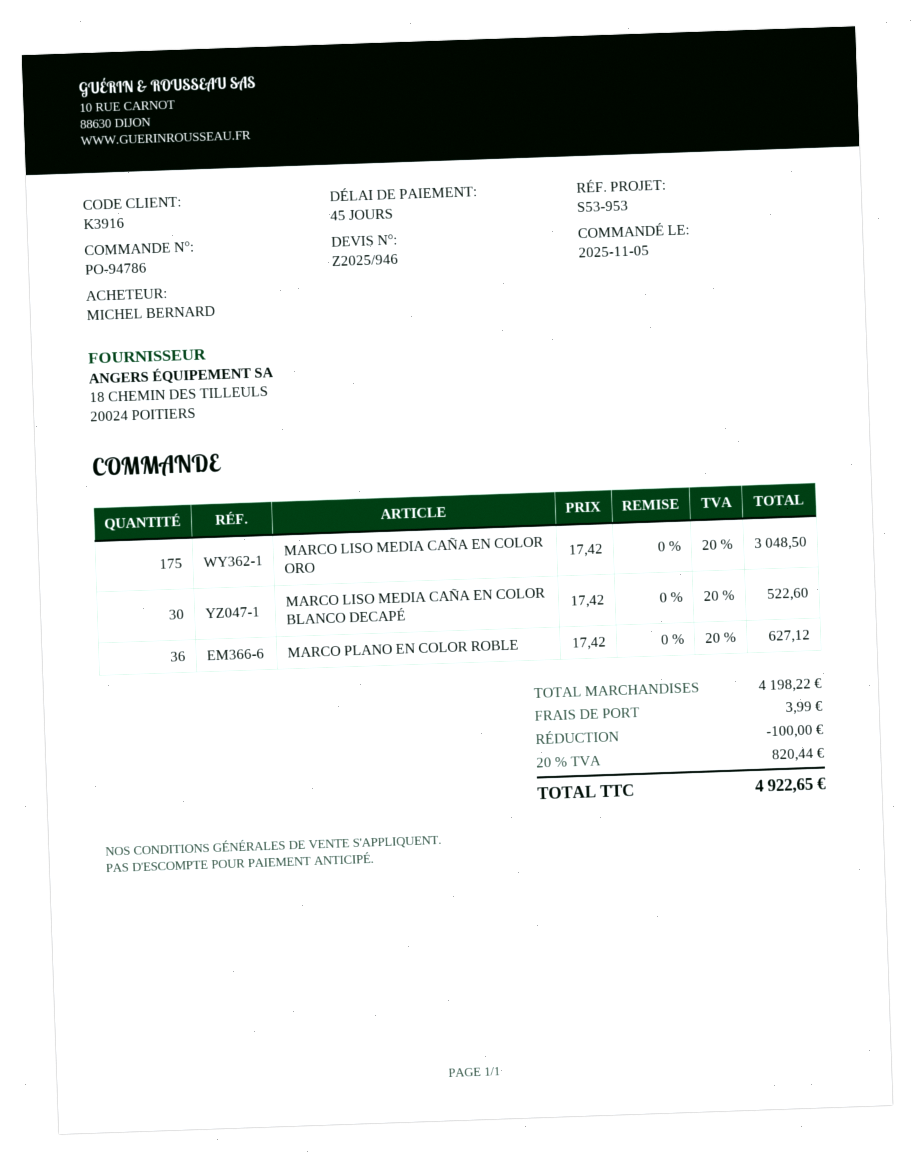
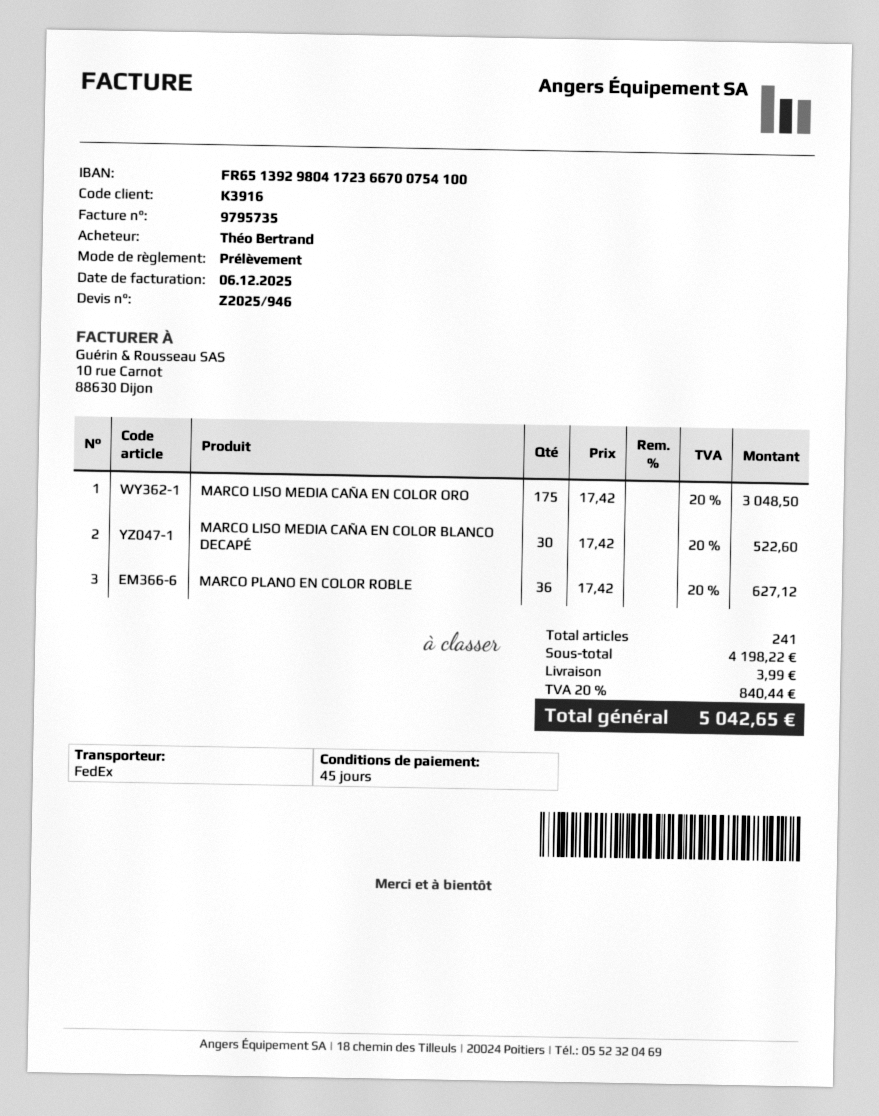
ordered by: MICHEL BERNARD -> Théo Bertrand
discount: 100.00 -> none
tax: 20% = 820.44 -> 20% = 840.44
total: 4922.65 -> 5042.65

